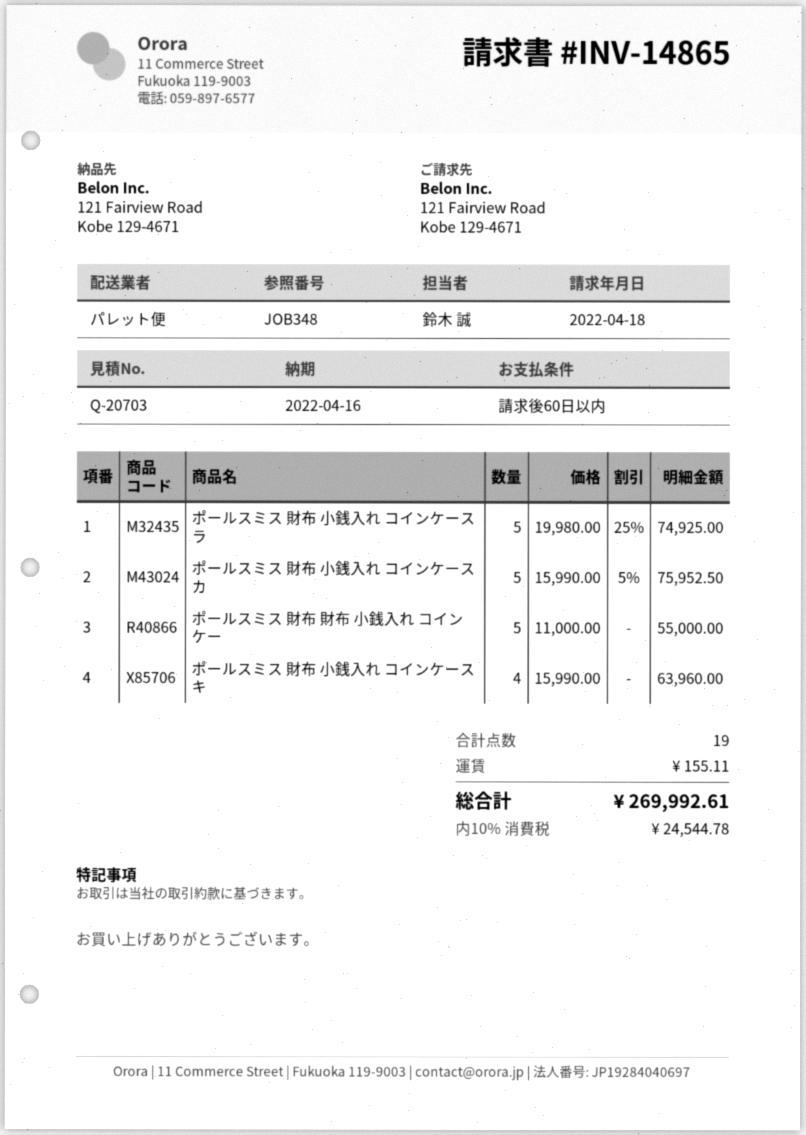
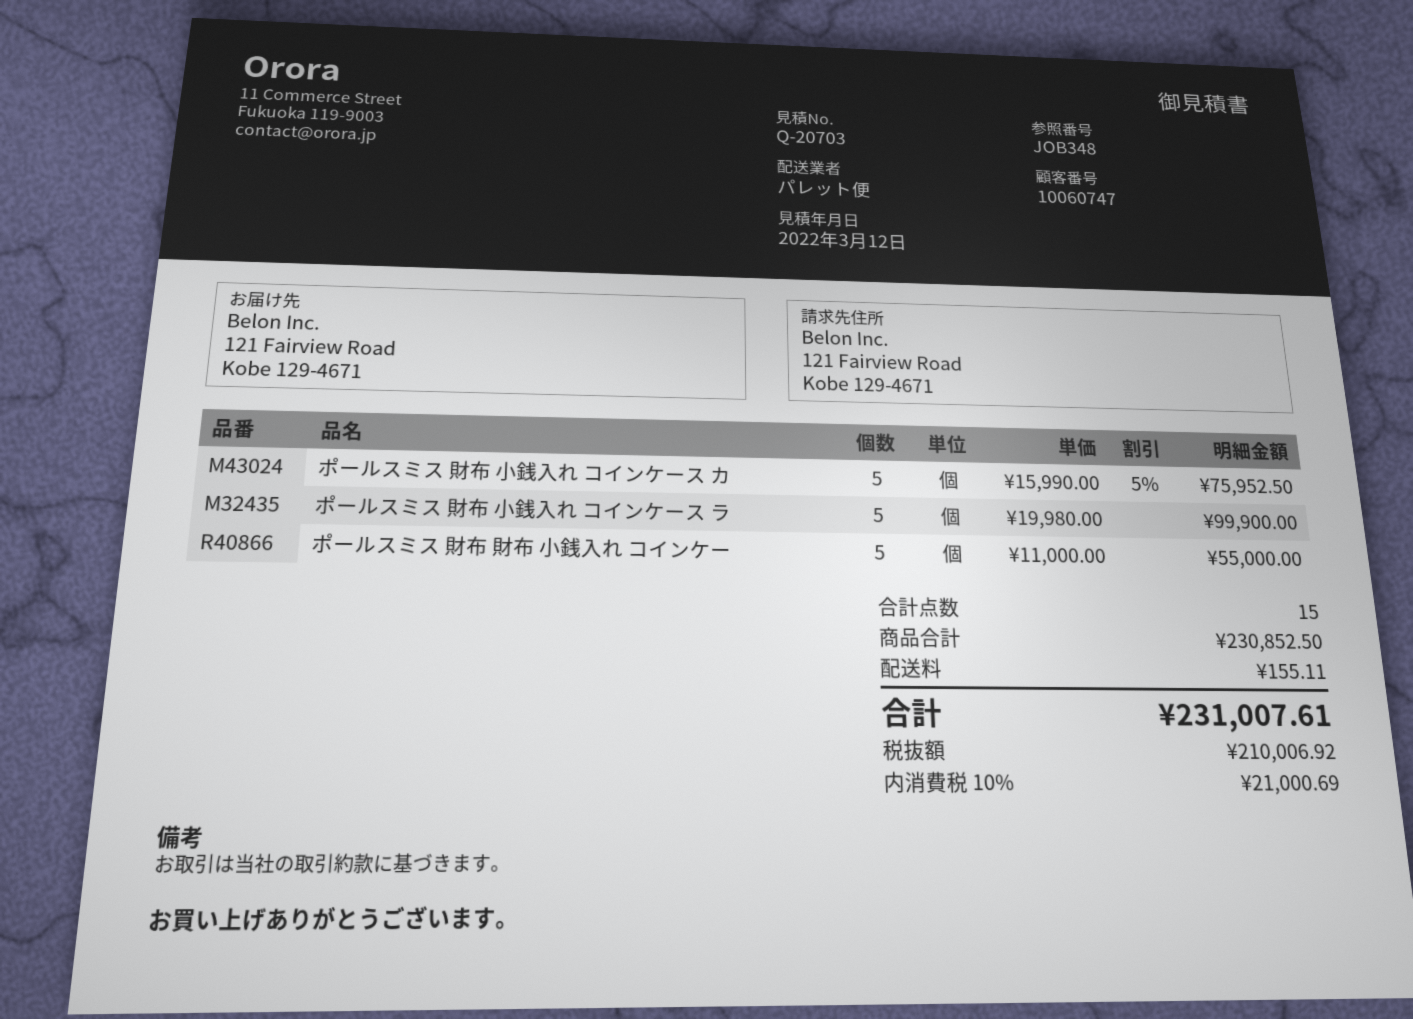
ポールスミス 財布 小銭入れ コインケース ラ: 5 x 19980.00 - 25% = 74925.00 -> 5 x 19980.00 = 99900.00
ポールスミス 財布 小銭入れ コインケース キ: 4 x 15990.00 = 63960.00 -> none
total quantity: 19 -> 15
tax: 10% = 24544.78 -> 10% = 21000.69
total: 269992.61 -> 231007.61

